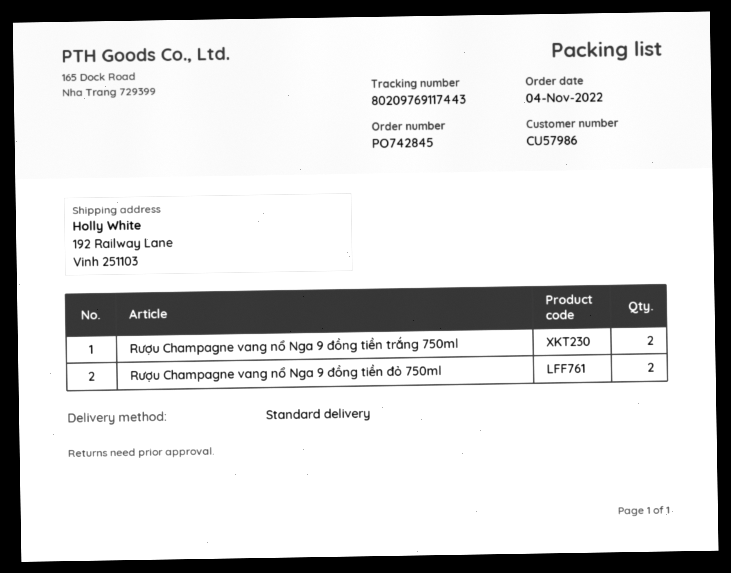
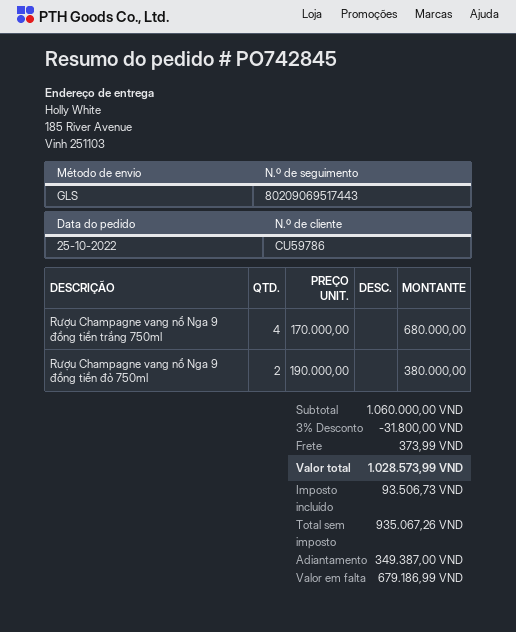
order date: 2022-11-04 -> 2022-10-25
customer number: CU57986 -> CU59786
shipping method: standard -> GLS
tracking number: 80209769117443 -> 80209069517443
ship to: 192 Railway Lane, Vinh 251103 -> 185 River Avenue, Vinh 251103
Rượu Champagne vang nổ Nga 9 đồng tiền trắng 750ml: 2 -> 4

